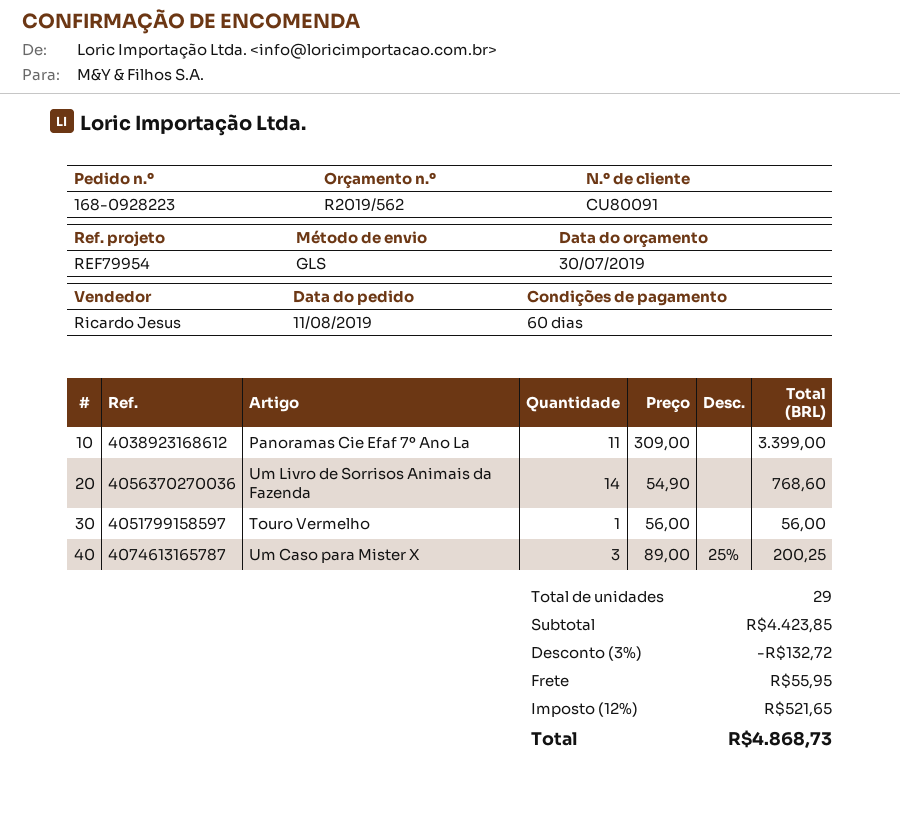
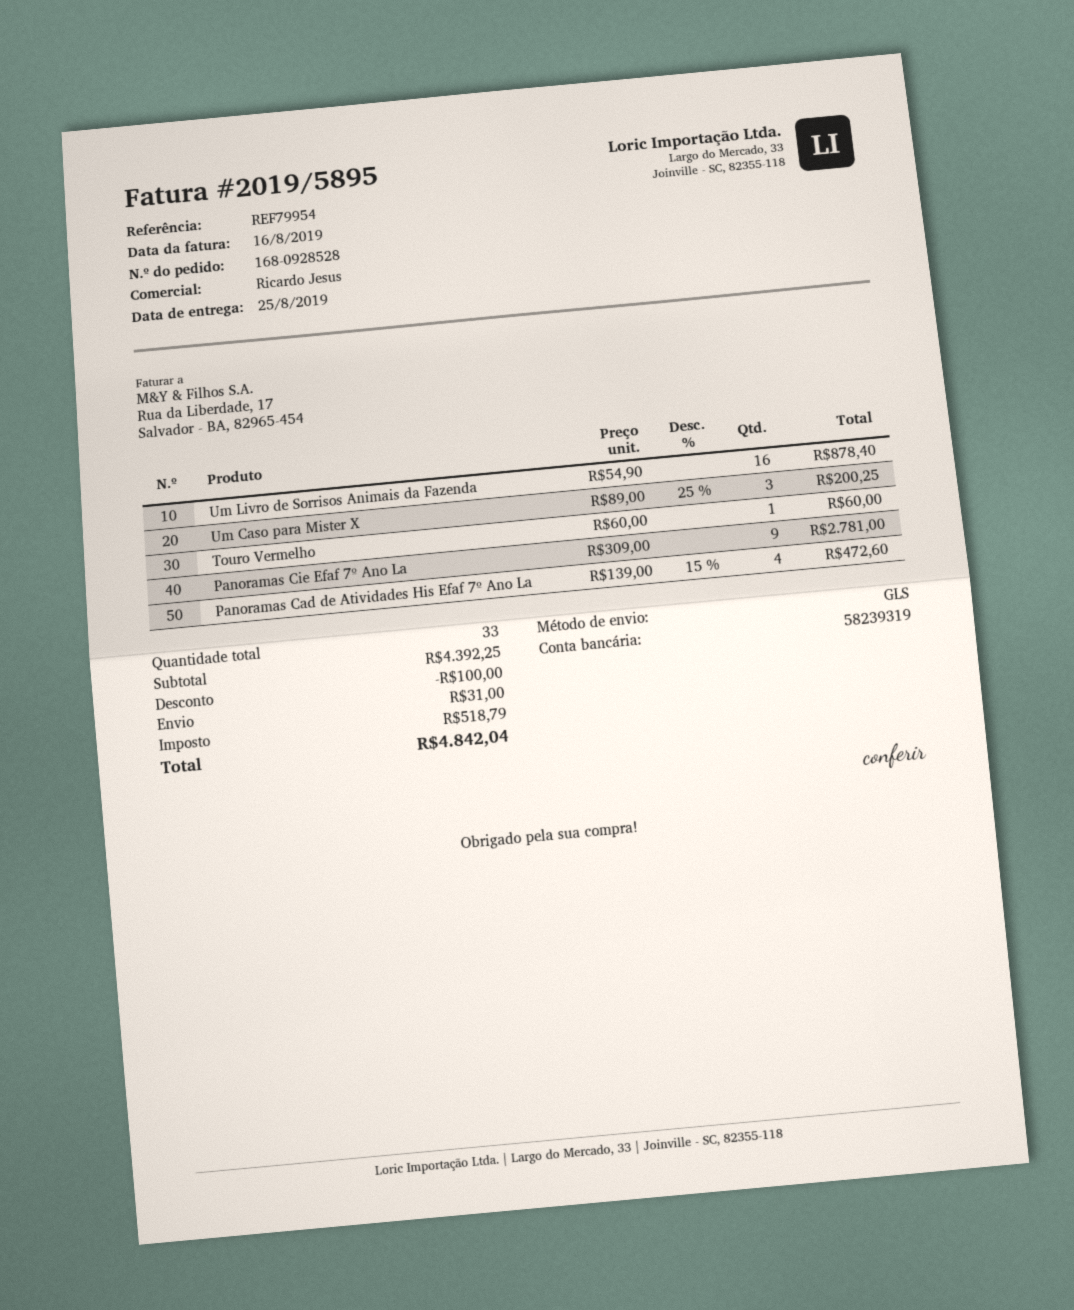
order number: 168-0928223 -> 168-0928528
Panoramas Cie Efaf 7º Ano La: 11 x 309.00 = 3399.00 -> 9 x 309.00 = 2781.00
Um Livro de Sorrisos Animais da Fazenda: 14 x 54.90 = 768.60 -> 16 x 54.90 = 878.40
Touro Vermelho: 1 x 56.00 = 56.00 -> 1 x 60.00 = 60.00
Panoramas Cad de Atividades His Efaf 7º Ano La: none -> 4 x 139.00 - 15% = 472.60
total quantity: 29 -> 33
subtotal: 4423.85 -> 4392.25
discount: 132.72 -> 100.00
shipping: 55.95 -> 31.00
tax: 521.65 -> 518.79
total: 4868.73 -> 4842.04

